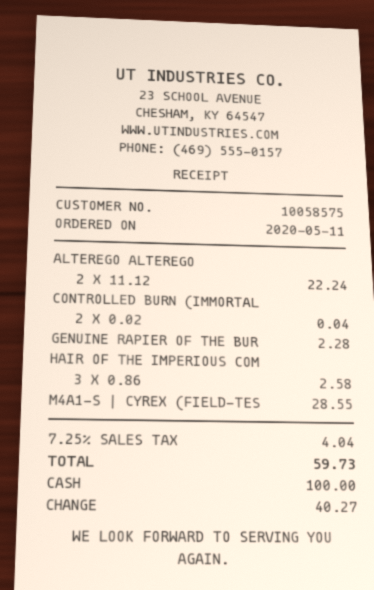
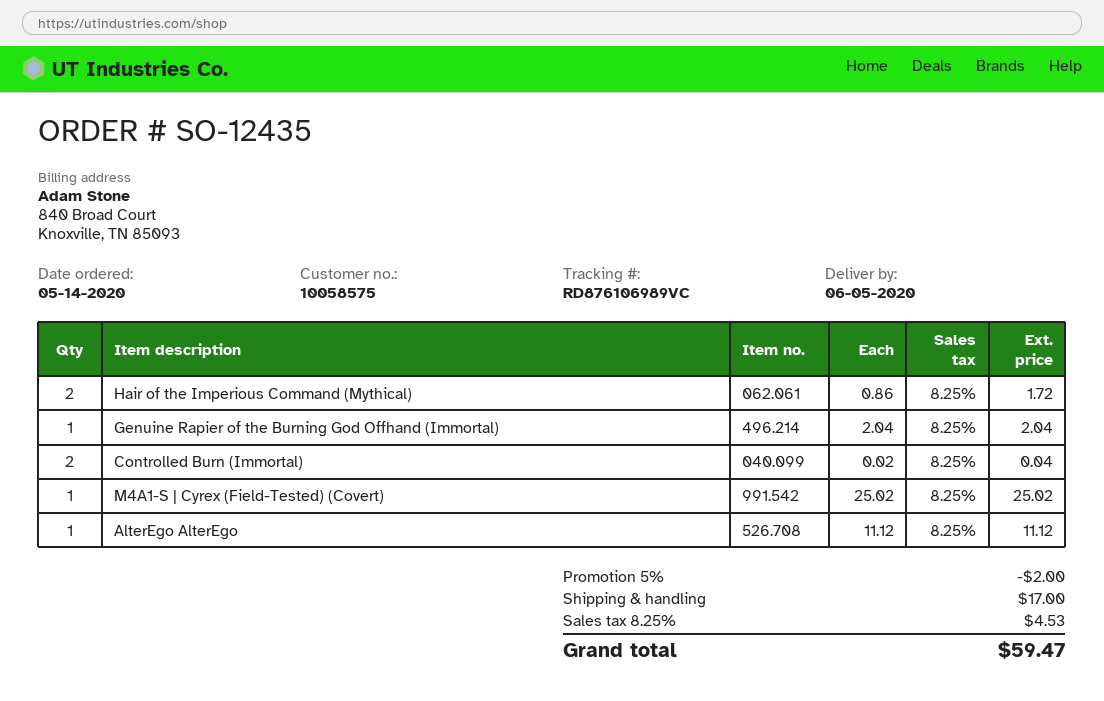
order date: 2020-05-11 -> 2020-05-14
ALTEREGO ALTEREGO: 2 x 11.12 = 22.24 -> 1 x 11.12 = 11.12
GENUINE RAPIER OF THE BUR: 1 x 2.28 = 2.28 -> 1 x 2.04 = 2.04
HAIR OF THE IMPERIOUS COM: 3 x 0.86 = 2.58 -> 2 x 0.86 = 1.72
M4A1-S | CYREX (FIELD-TES: 1 x 28.55 = 28.55 -> 1 x 25.02 = 25.02
discount: none -> 5% = 2.00
shipping: none -> 17.00
tax: 7.25% = 4.04 -> 8.25% = 4.53
total: 59.73 -> 59.47

